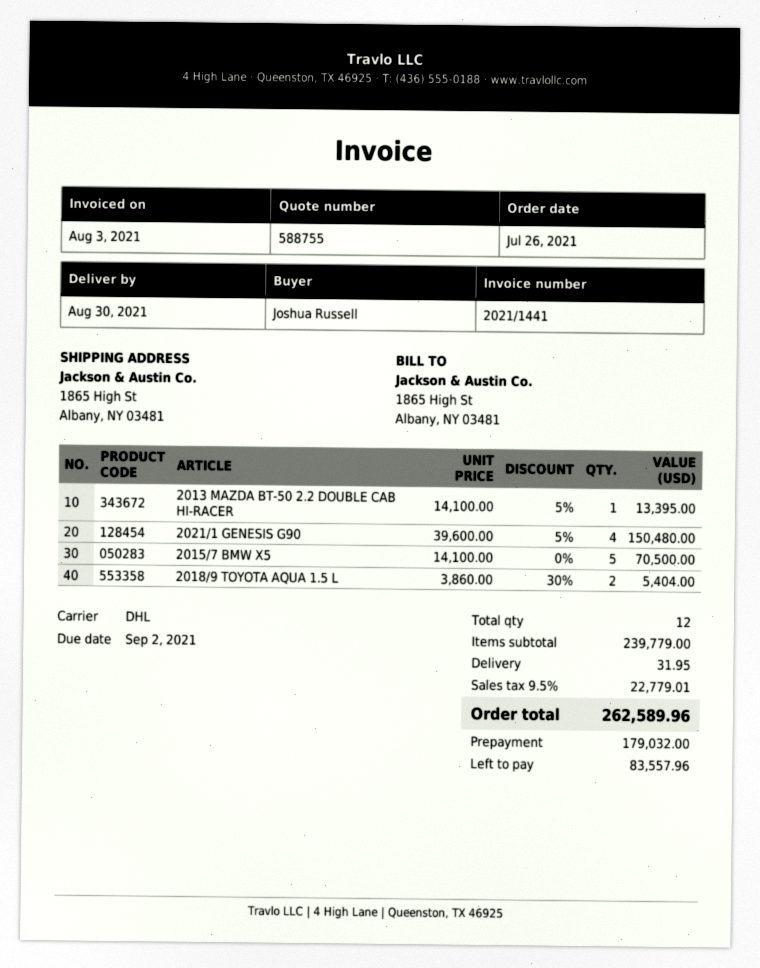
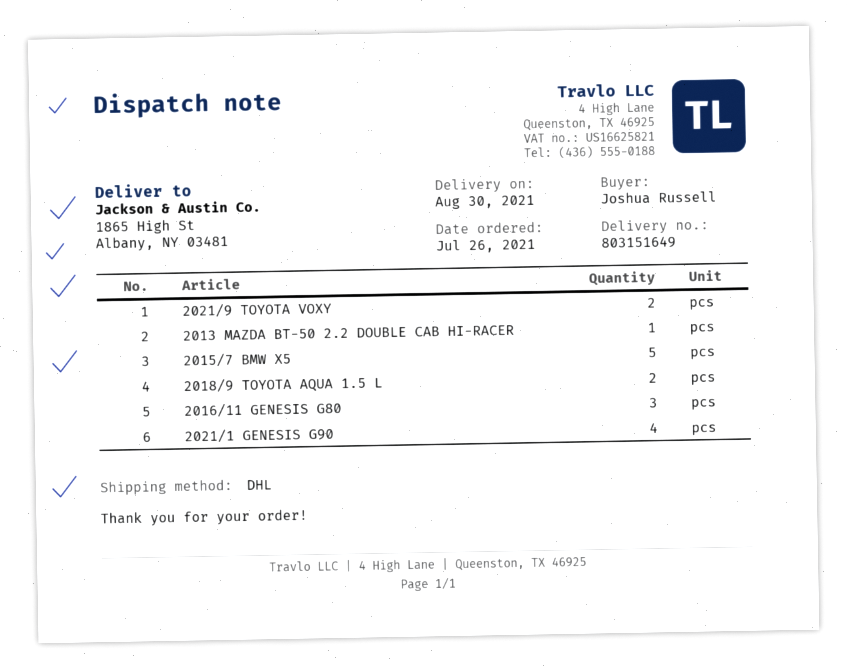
2021/9 TOYOTA VOXY: none -> 2
2016/11 GENESIS G80: none -> 3

